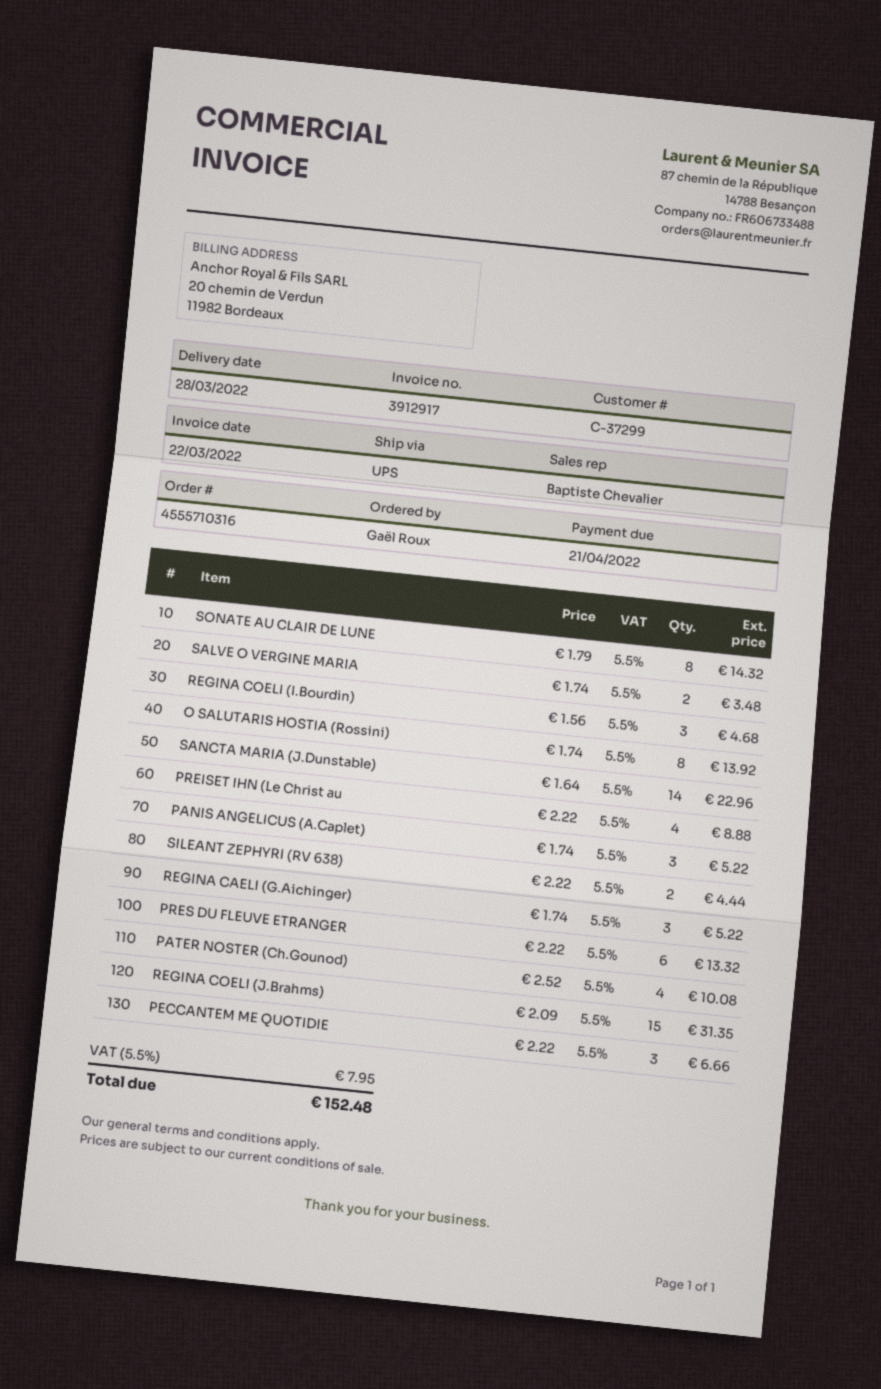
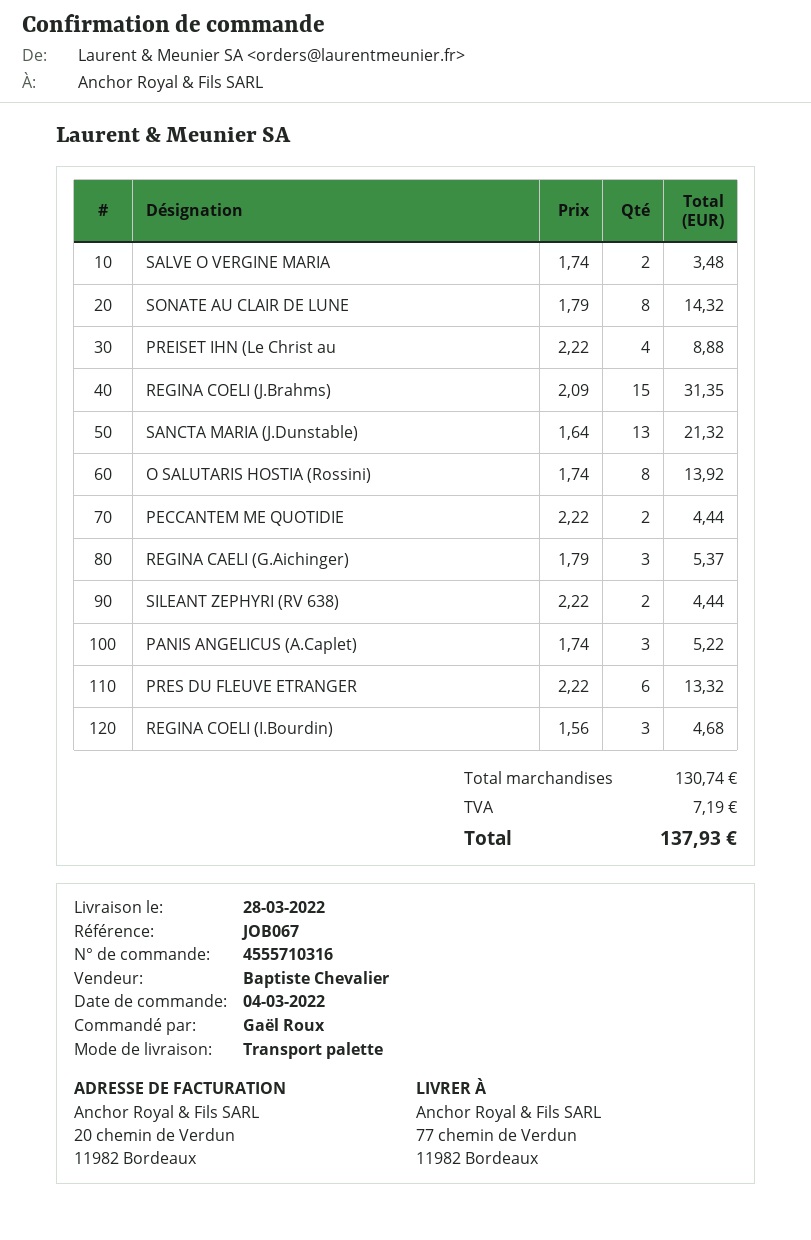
shipping method: UPS -> pallet freight
SANCTA MARIA (J.Dunstable): 14 x 1.64 = 22.96 -> 13 x 1.64 = 21.32
REGINA CAELI (G.Aichinger): 3 x 1.74 = 5.22 -> 3 x 1.79 = 5.37
PATER NOSTER (Ch.Gounod): 4 x 2.52 = 10.08 -> none
PECCANTEM ME QUOTIDIE: 3 x 2.22 = 6.66 -> 2 x 2.22 = 4.44
tax: 7.95 -> 7.19
total: 152.48 -> 137.93

